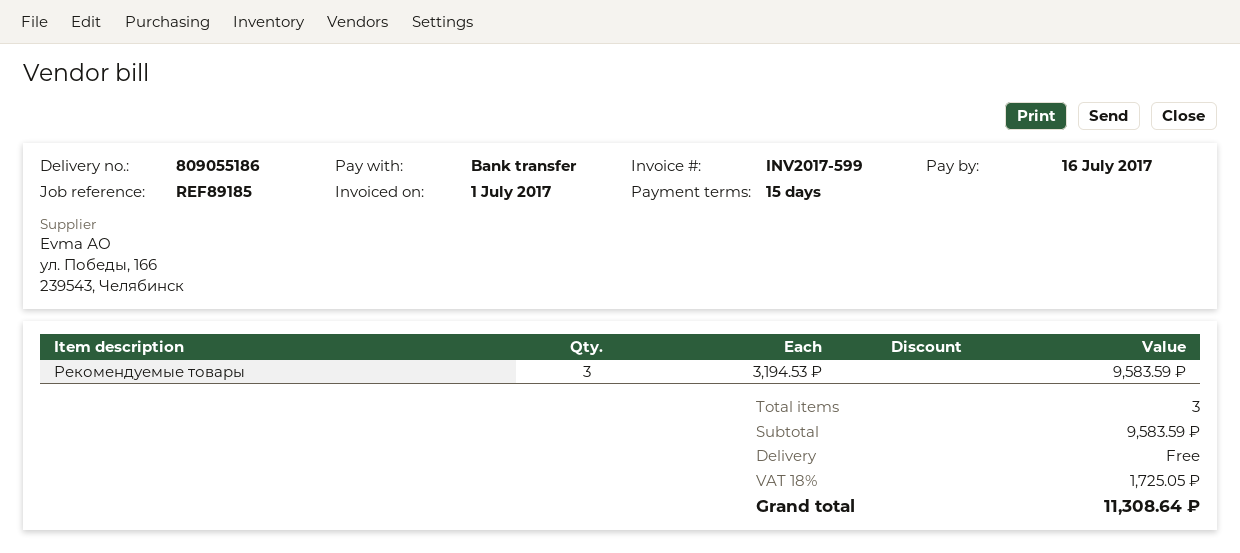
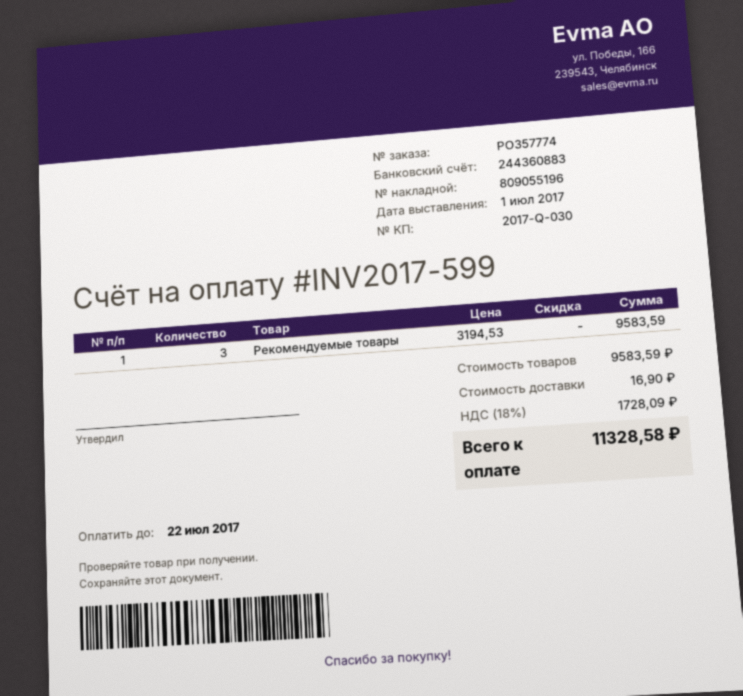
delivery note number: 809055186 -> 809055196
due date: 2017-07-16 -> 2017-07-22
shipping: 0.00 -> 16.90
tax: 18% = 1725.05 -> 18% = 1728.09
total: 11308.64 -> 11328.58

